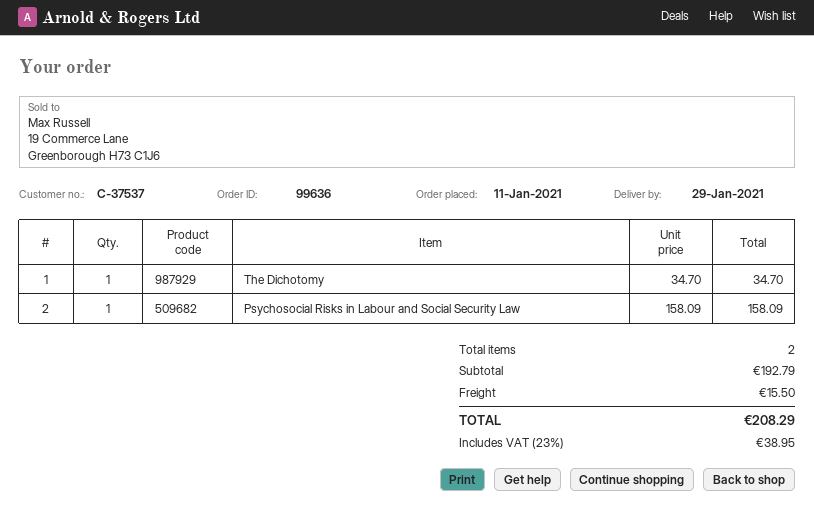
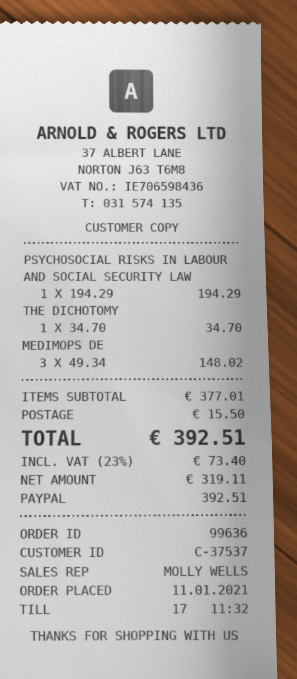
Psychosocial Risks in Labour and Social Security Law: 1 x 158.09 = 158.09 -> 1 x 194.29 = 194.29
MEDIMOPS DE: none -> 3 x 49.34 = 148.02
subtotal: 192.79 -> 377.01
tax: 23% = 38.95 -> 23% = 73.40
total: 208.29 -> 392.51

